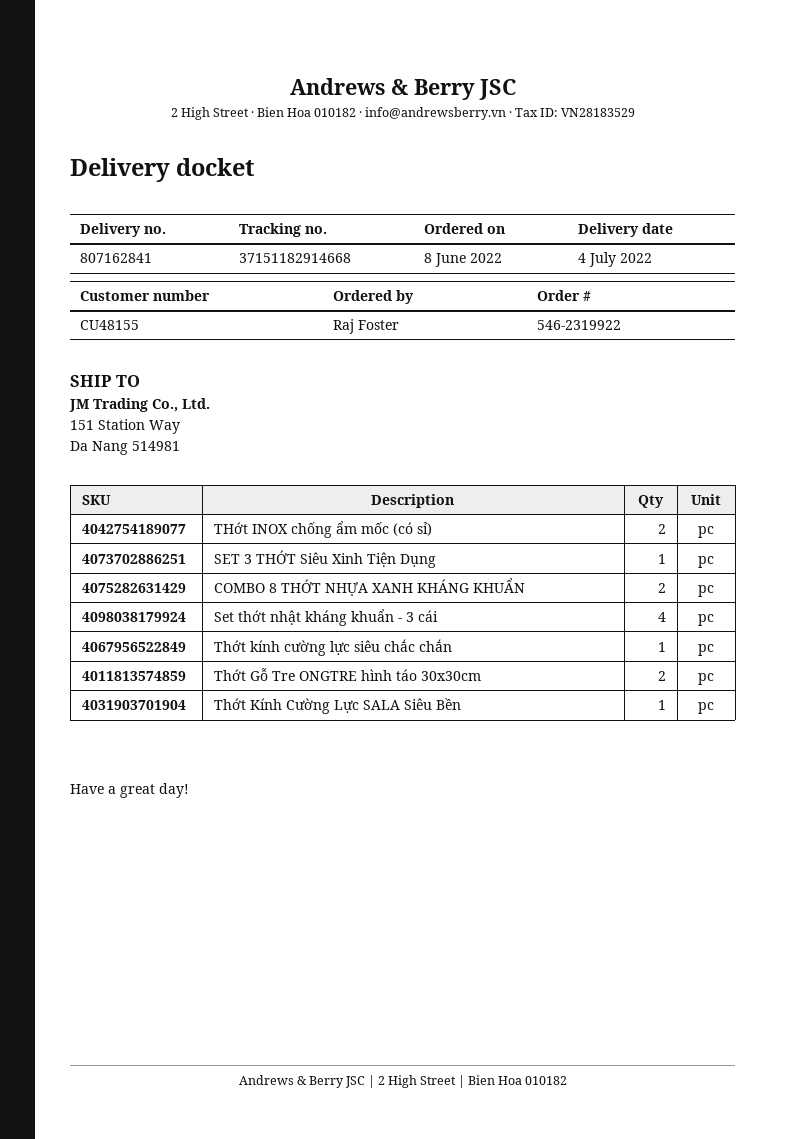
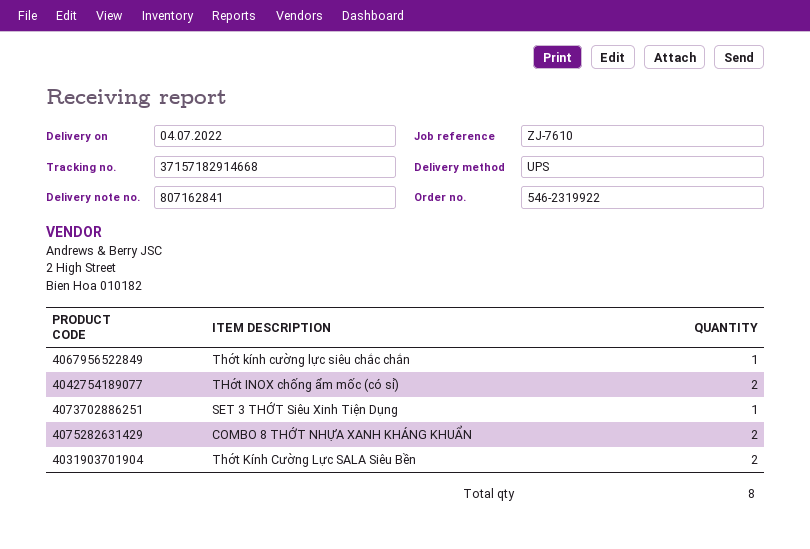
tracking number: 37151182914668 -> 37157182914668
Set thớt nhật kháng khuẩn - 3 cái: 4 -> none
Thớt Gỗ Tre ONGTRE hình táo 30x30cm: 2 -> none
Thớt Kính Cường Lực SALA Siêu Bền: 1 -> 2

